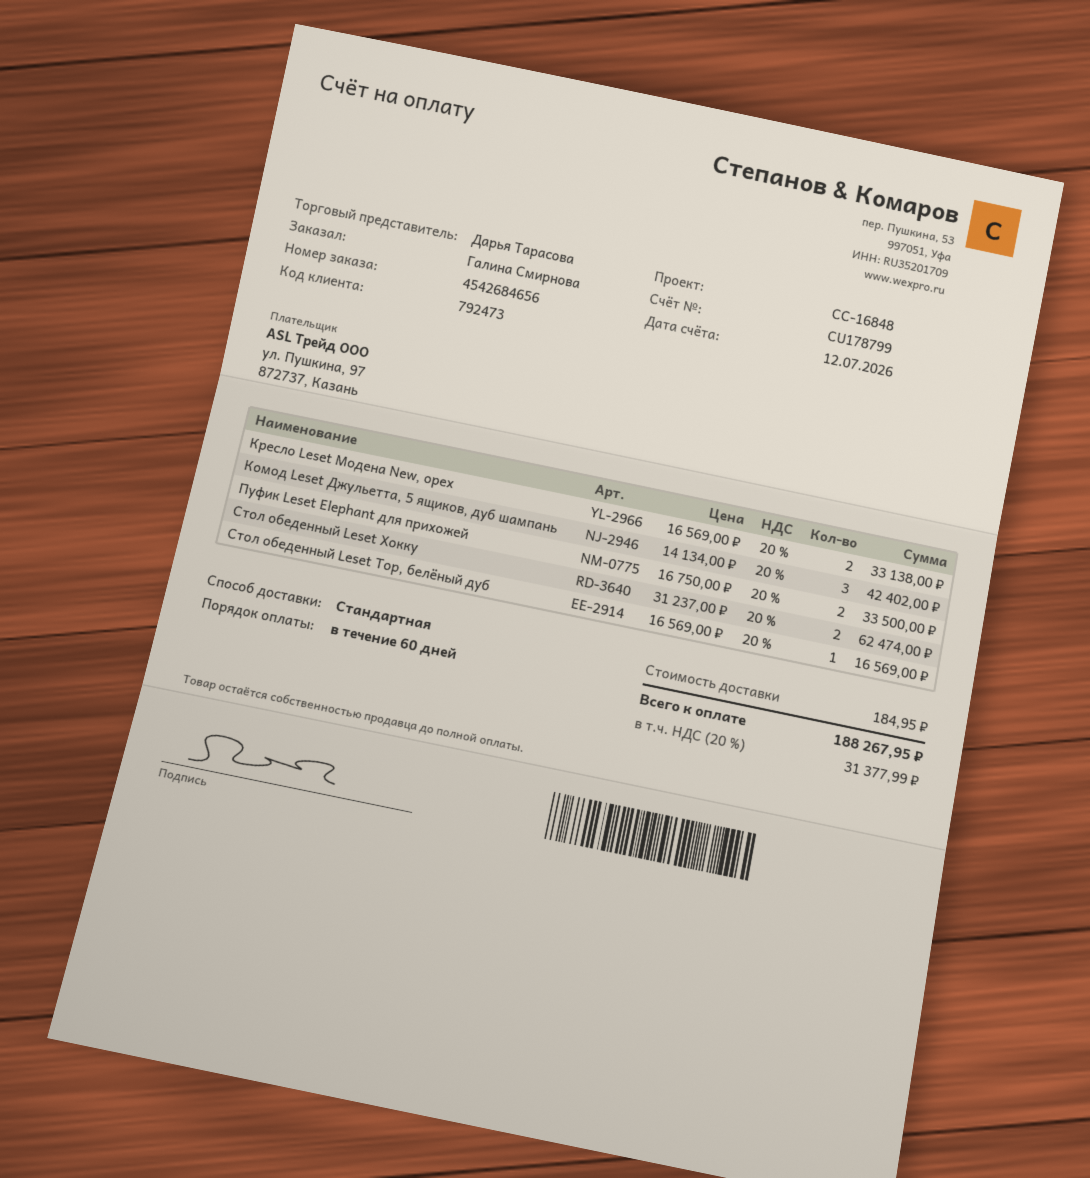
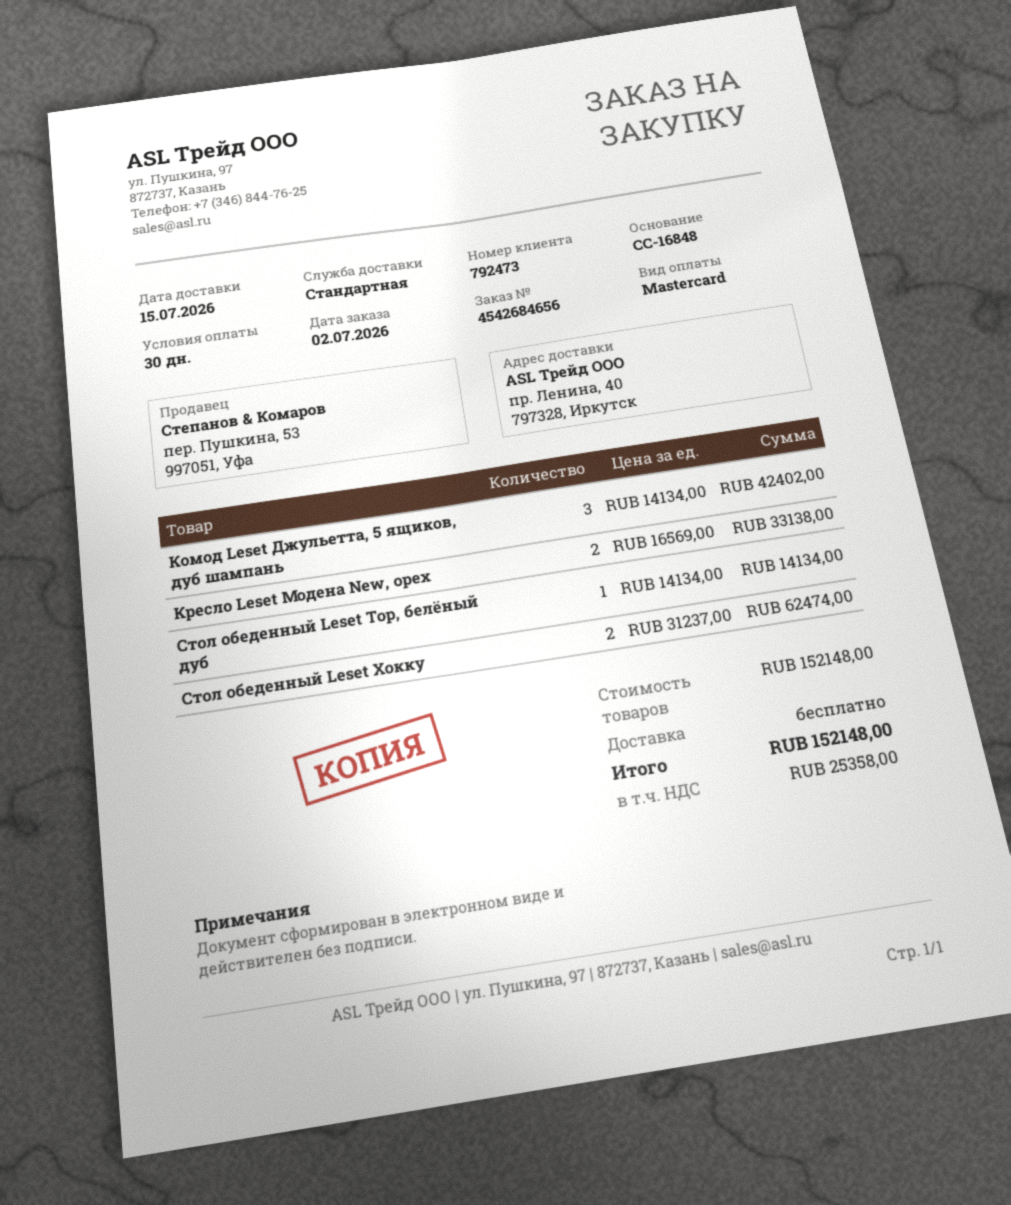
payment terms: 60 days -> 30 days
Пуфик Leset Elephant для прихожей: 2 x 16750.00 = 33500.00 -> none
Стол обеденный Leset Тор, белёный дуб: 1 x 16569.00 = 16569.00 -> 1 x 14134.00 = 14134.00
shipping: 184.95 -> 0.00
tax: 31377.99 -> 25358.00
total: 188267.95 -> 152148.00

